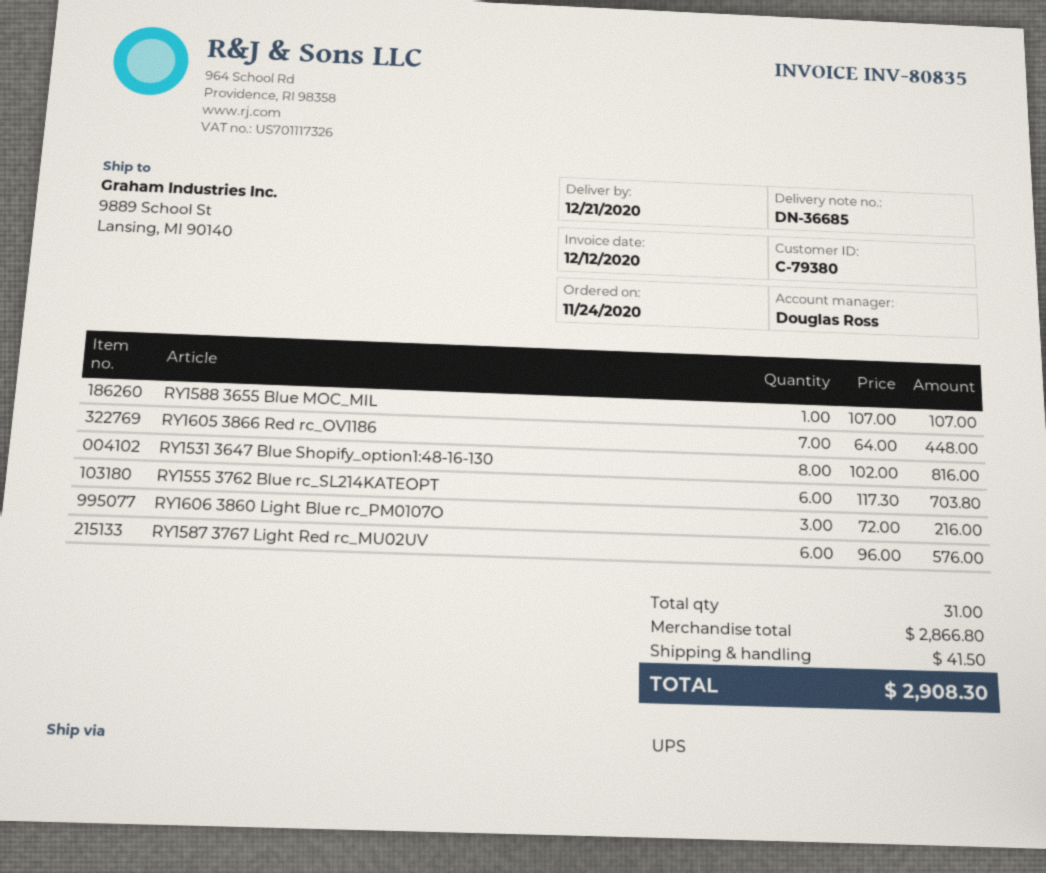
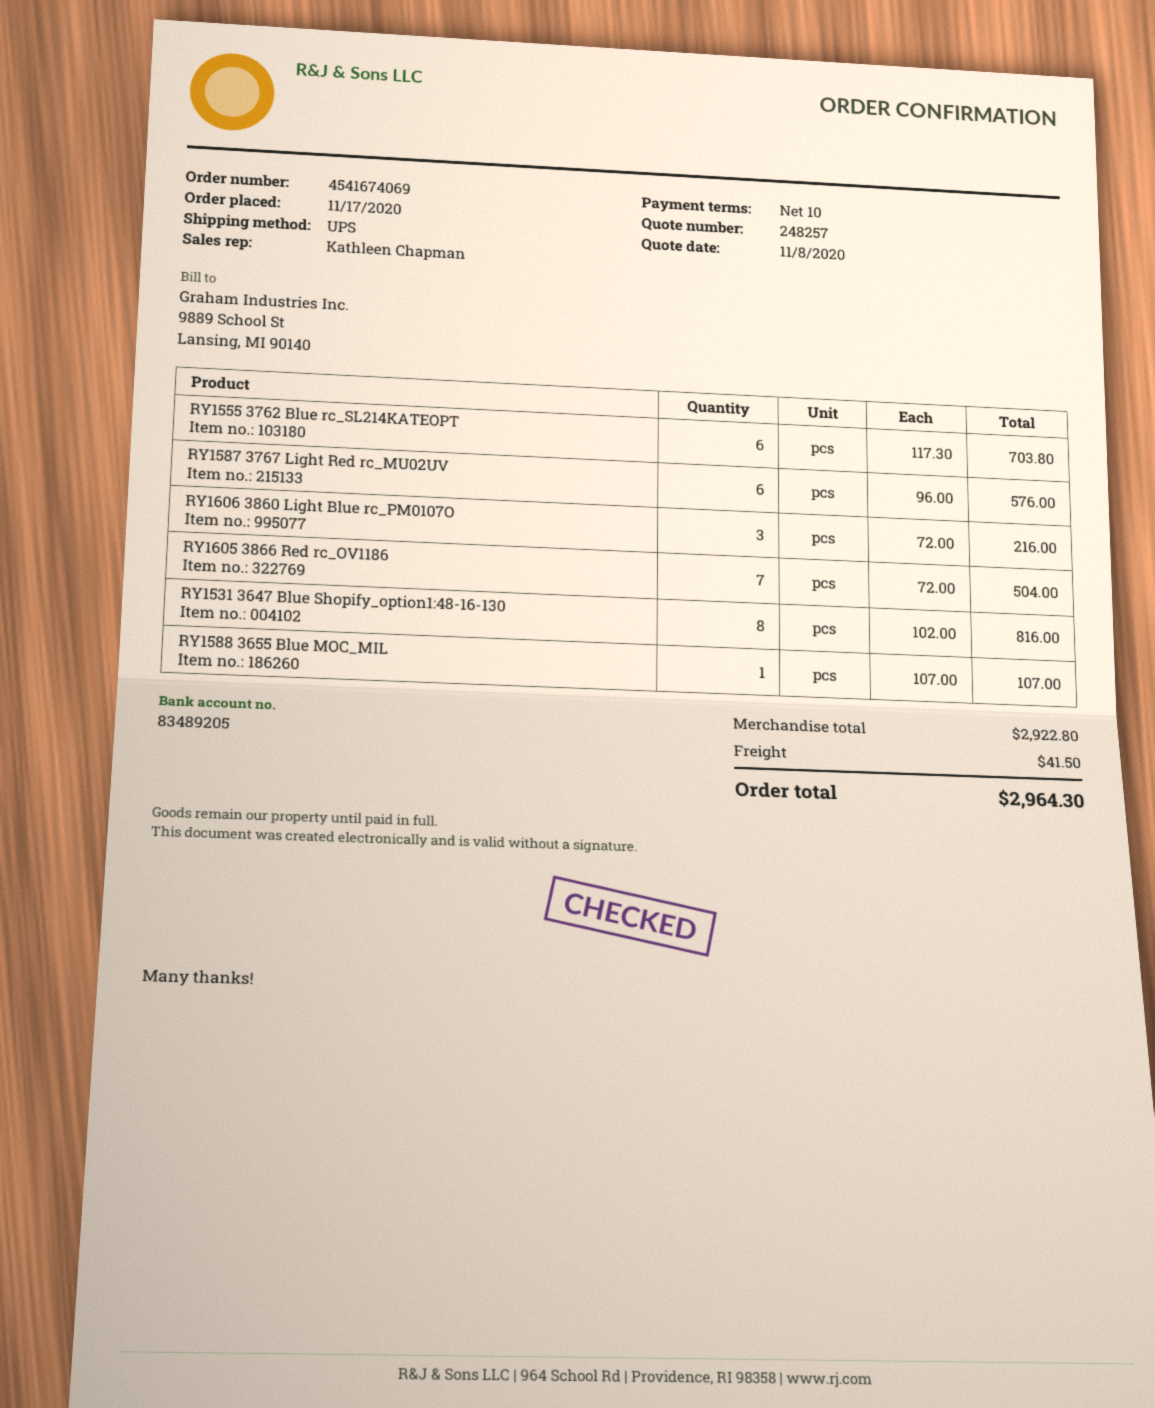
order date: 2020-11-24 -> 2020-11-17
sales rep: Douglas Ross -> Kathleen Chapman
RY1605 3866 Red rc_OV1186: 7 x 64.00 = 448.00 -> 7 x 72.00 = 504.00
subtotal: 2866.80 -> 2922.80
total: 2908.30 -> 2964.30

